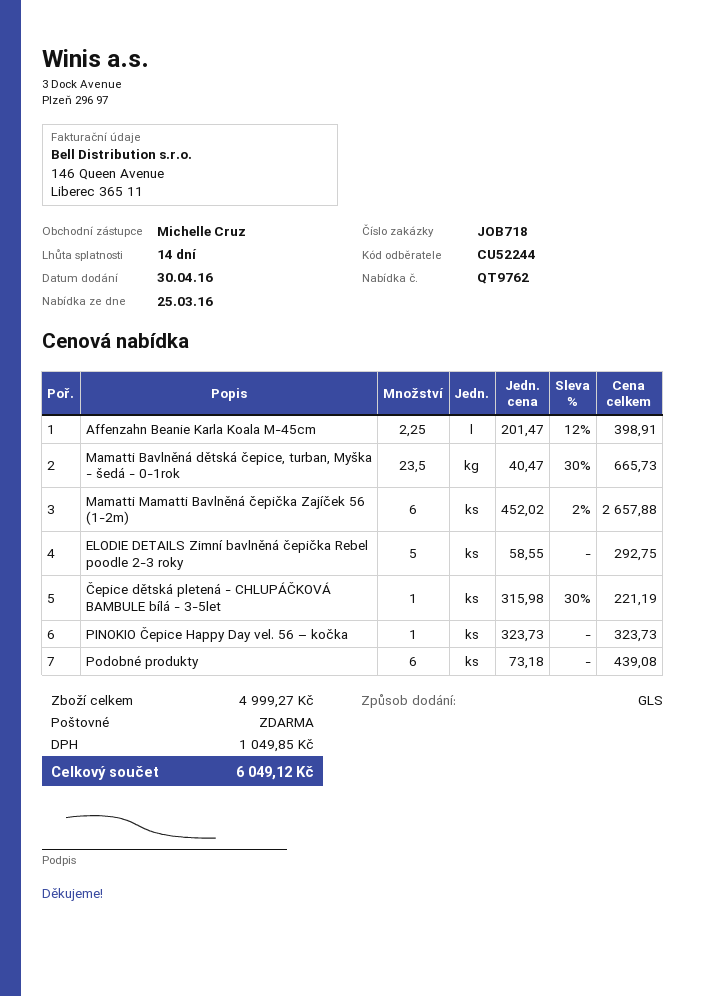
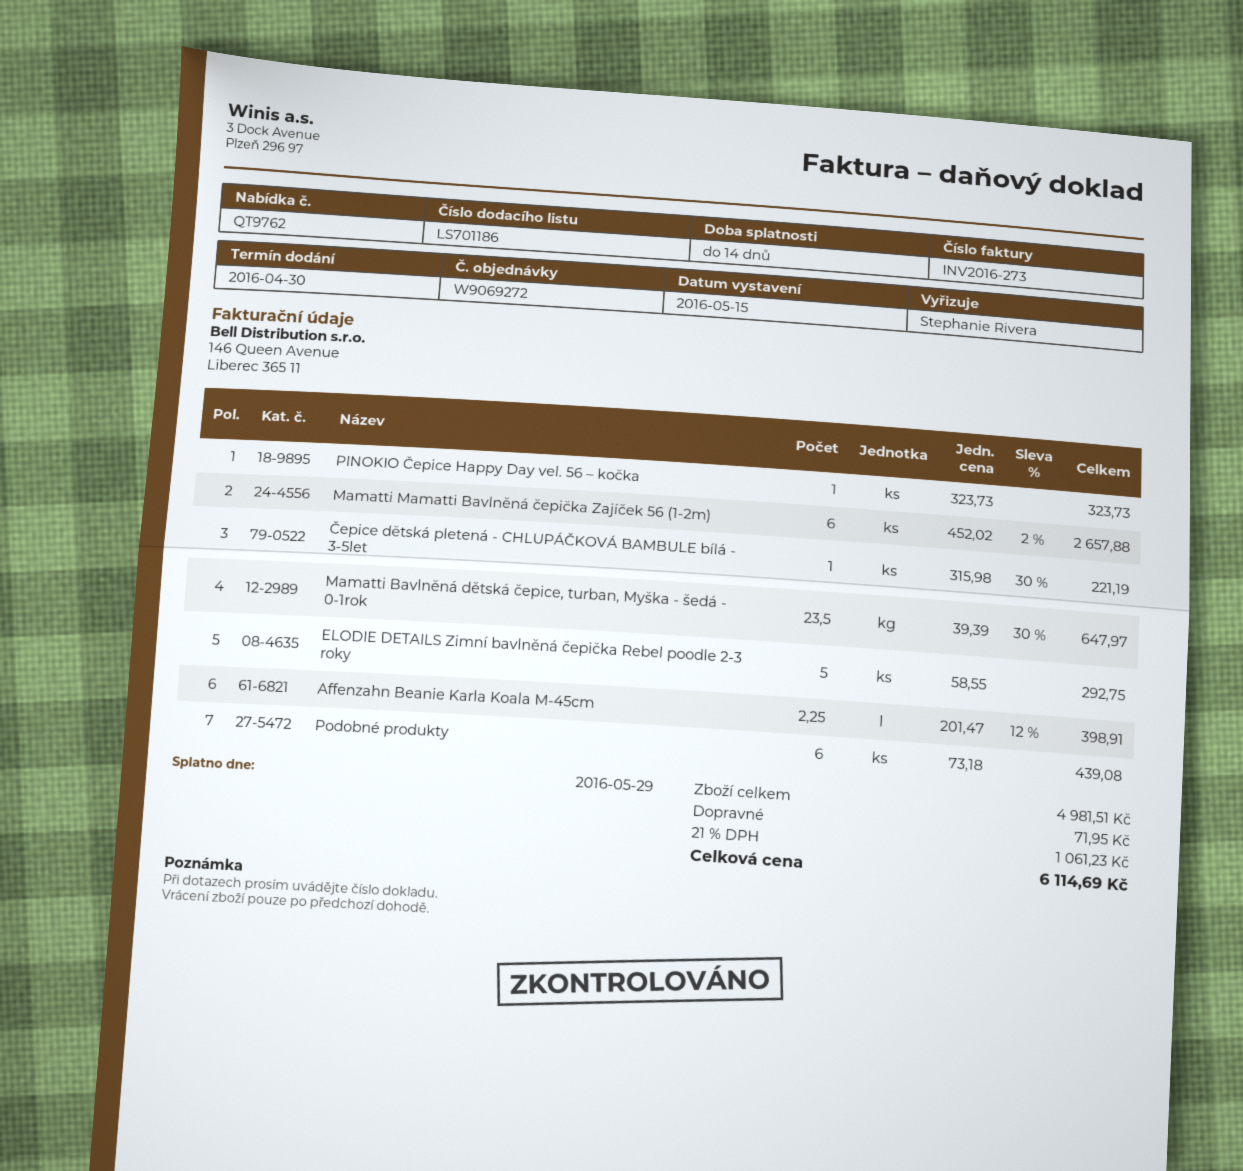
sales rep: Michelle Cruz -> Stephanie Rivera
Mamatti Bavlněná dětská čepice, turban, Myška - šedá - 0-1rok: 23.5 x 40.47 - 30% = 665.73 -> 23.5 x 39.39 - 30% = 647.97
subtotal: 4999.27 -> 4981.51
shipping: 0.00 -> 71.95
tax: 1049.85 -> 1061.23
total: 6049.12 -> 6114.69

